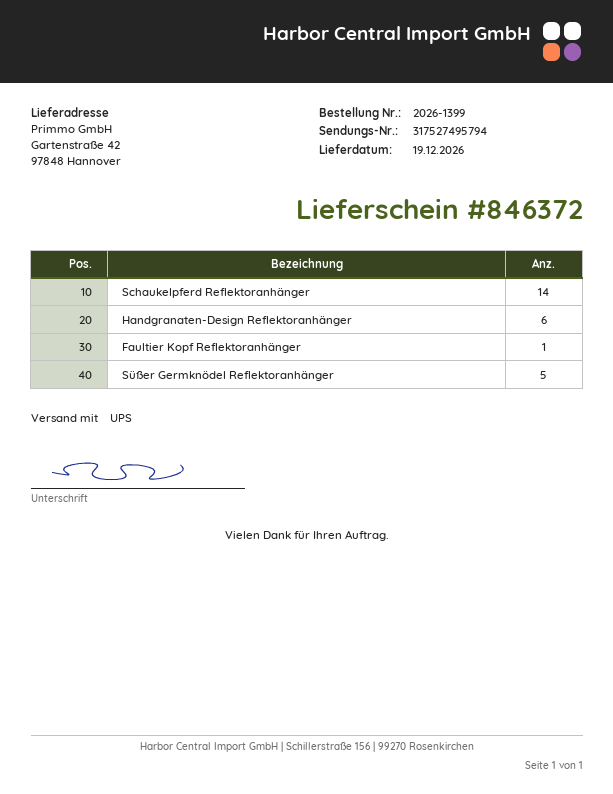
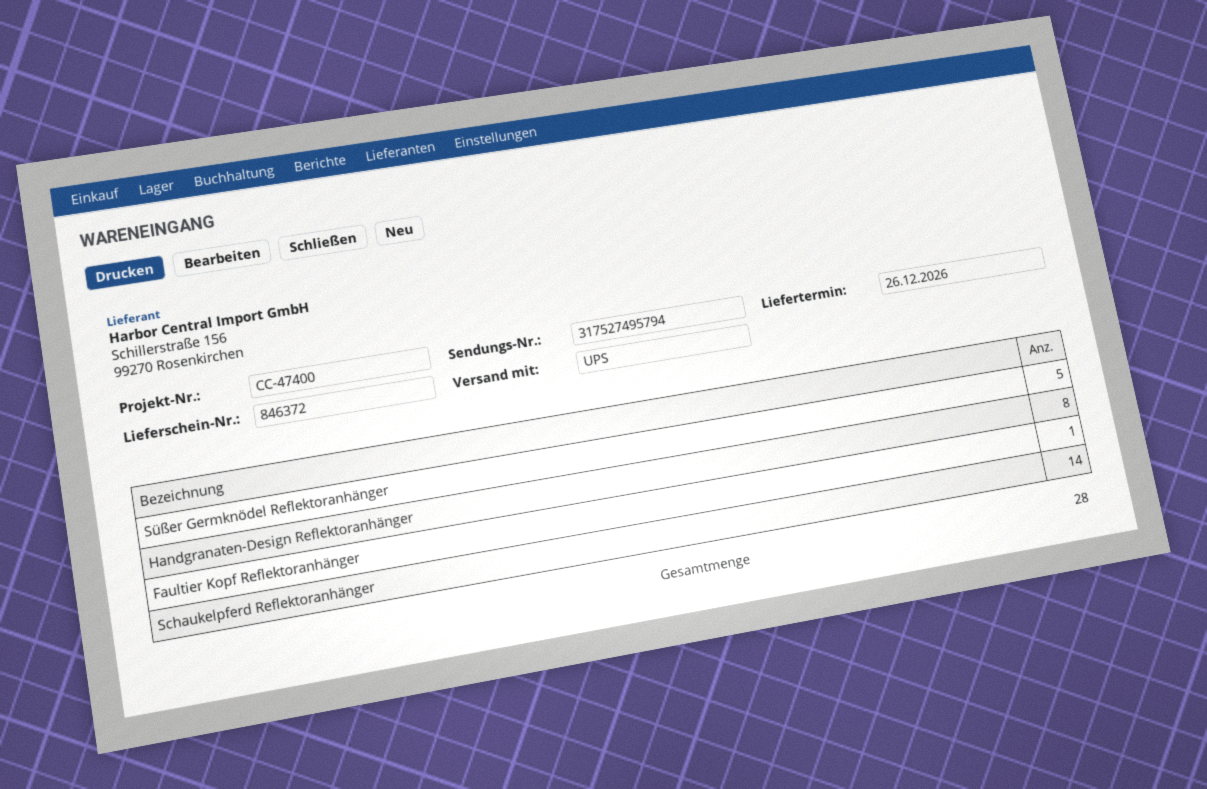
delivery date: 2026-12-19 -> 2026-12-26
Handgranaten-Design Reflektoranhänger: 6 -> 8

